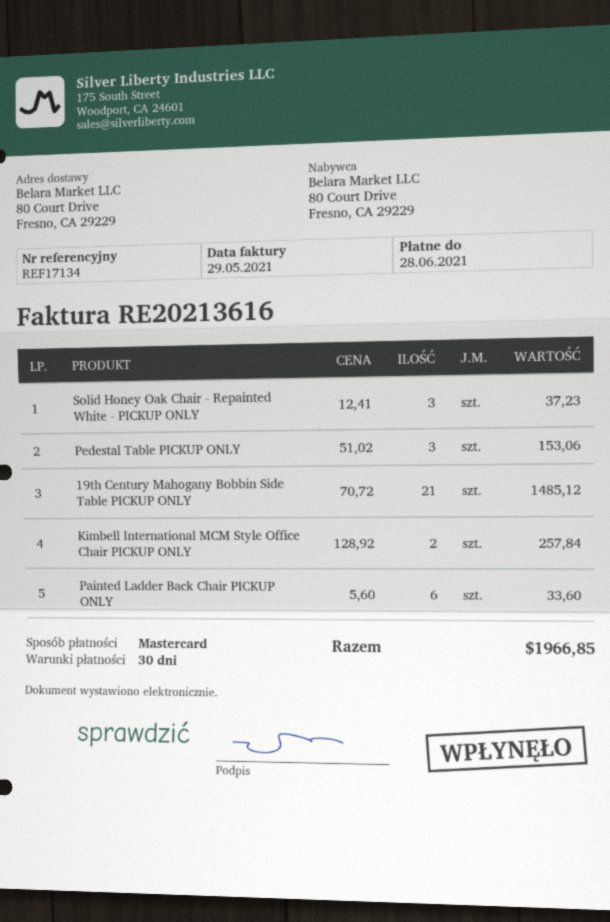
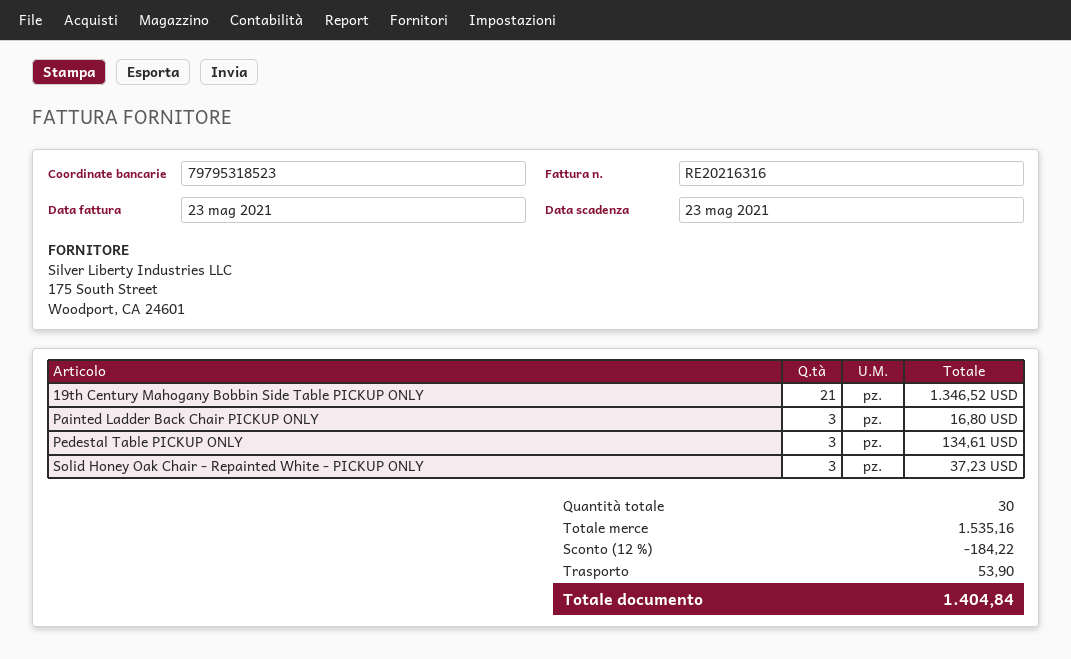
invoice number: RE20213616 -> RE20216316
invoice date: 2021-05-29 -> 2021-05-23
due date: 2021-06-28 -> 2021-05-23
Pedestal Table PICKUP ONLY: 3 for 153.06 -> 3 for 134.61
19th Century Mahogany Bobbin Side Table PICKUP ONLY: 21 for 1485.12 -> 21 for 1346.52
Kimbell International MCM Style Office Chair PICKUP ONLY: 2 for 257.84 -> none
Painted Ladder Back Chair PICKUP ONLY: 6 for 33.60 -> 3 for 16.80
discount: none -> 12% = 184.22
shipping: none -> 53.90
total: 1966.85 -> 1404.84

